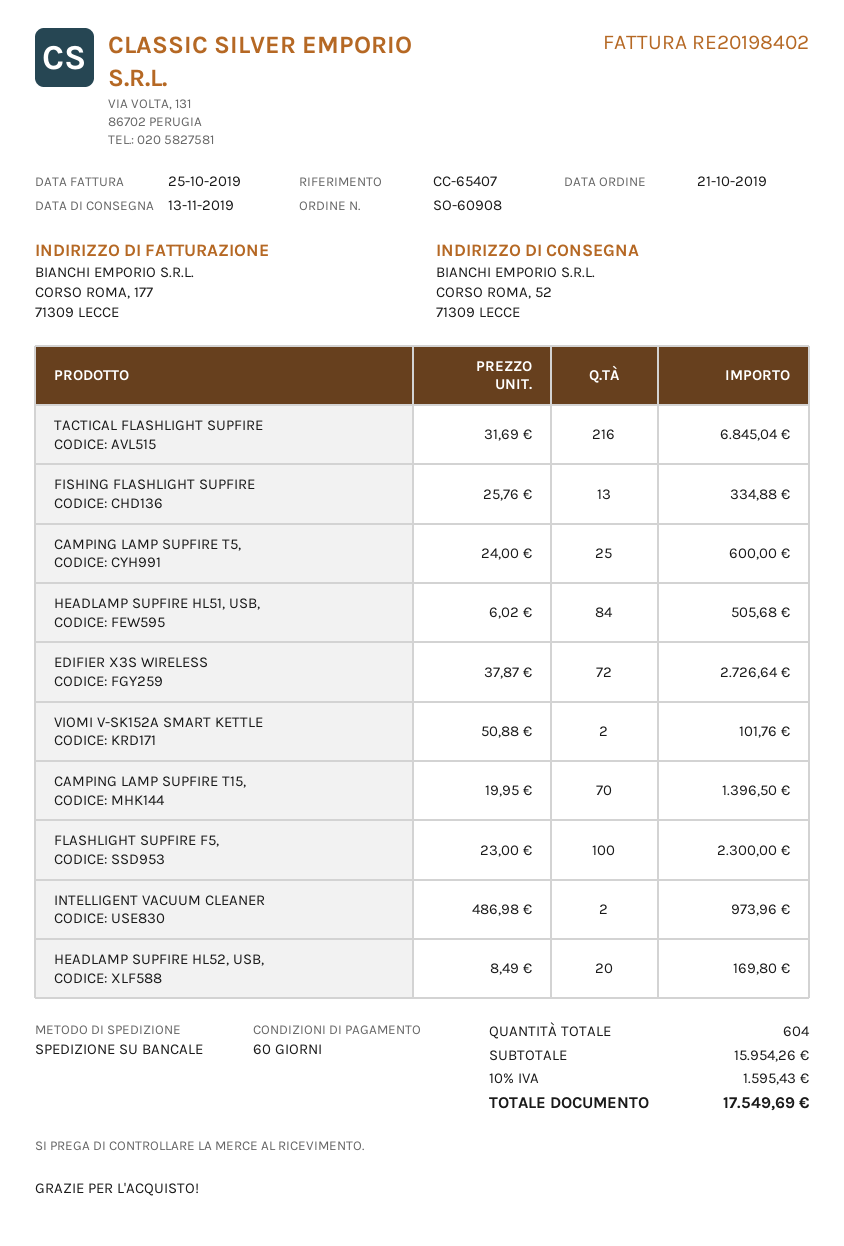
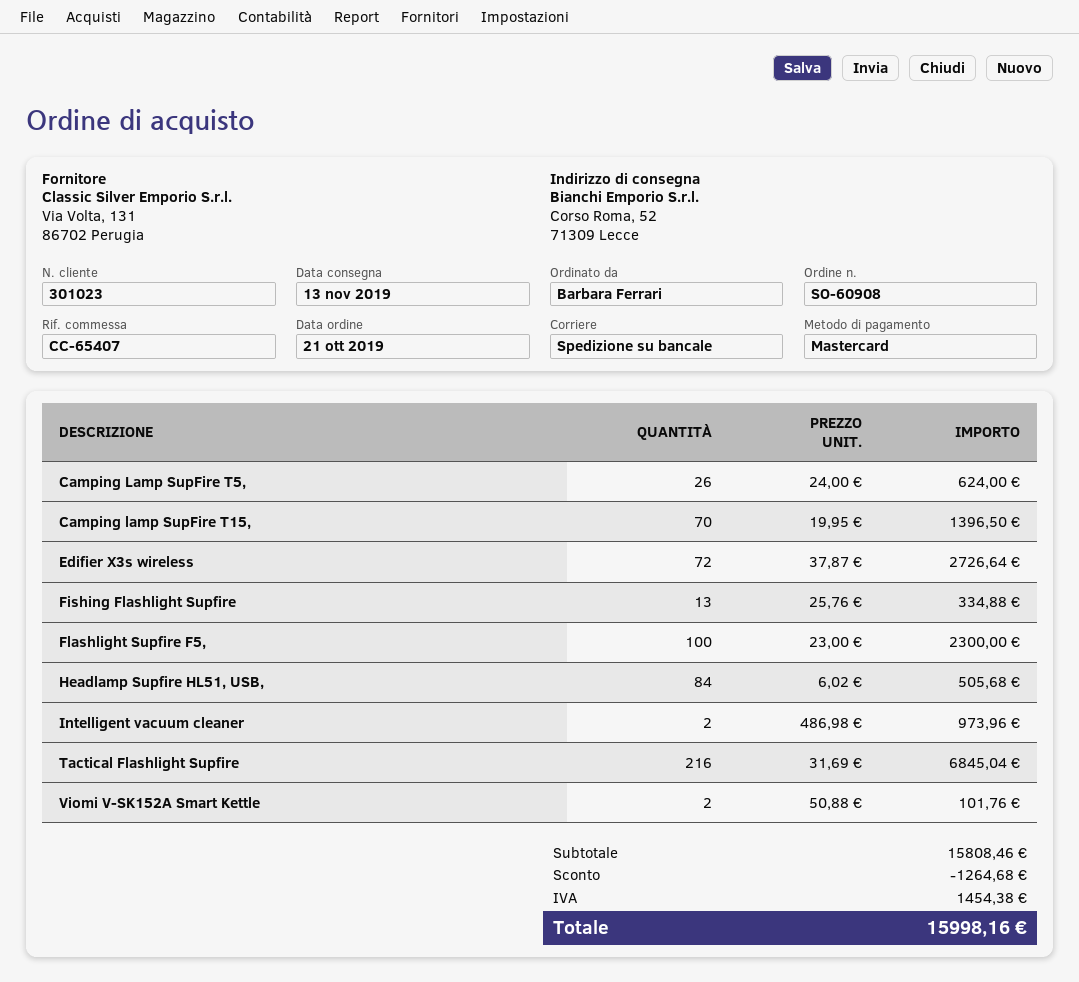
CAMPING LAMP SUPFIRE T5,: 25 x 24.00 = 600.00 -> 26 x 24.00 = 624.00
HEADLAMP SUPFIRE HL52, USB,: 20 x 8.49 = 169.80 -> none
subtotal: 15954.26 -> 15808.46
discount: none -> 1264.68
tax: 1595.43 -> 1454.38
total: 17549.69 -> 15998.16

